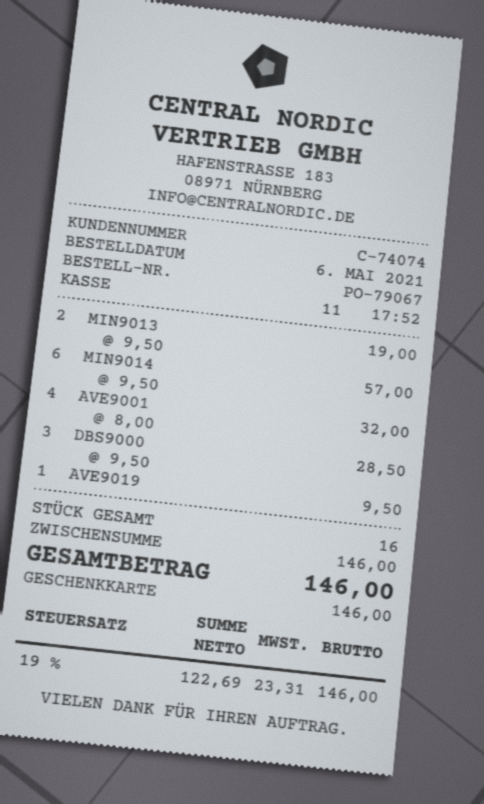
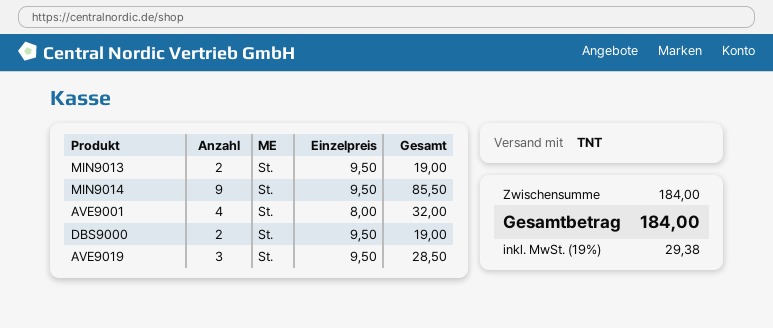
MIN9014: 6 x 9.50 = 57.00 -> 9 x 9.50 = 85.50
DBS9000: 3 x 9.50 = 28.50 -> 2 x 9.50 = 19.00
AVE9019: 1 x 9.50 = 9.50 -> 3 x 9.50 = 28.50
subtotal: 146.00 -> 184.00
tax: 19% = 23.31 -> 19% = 29.38
total: 146.00 -> 184.00

